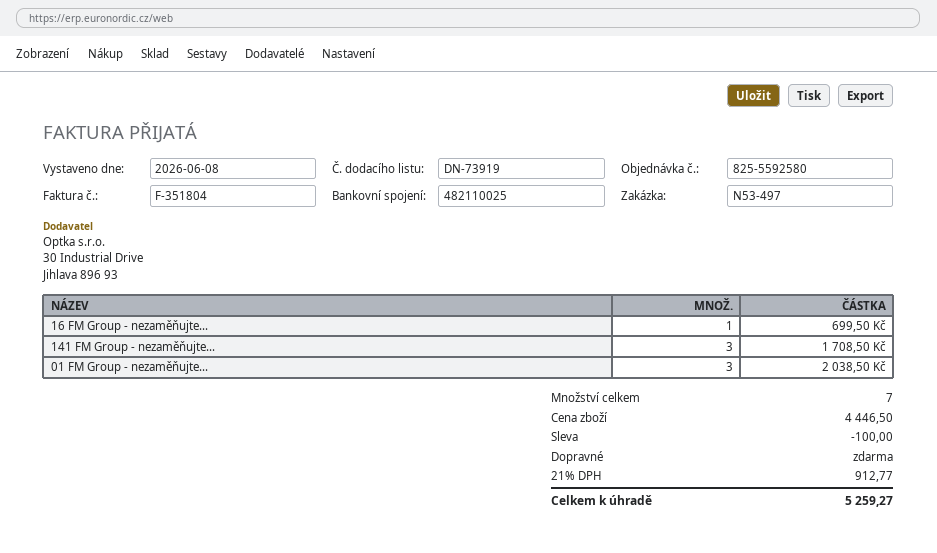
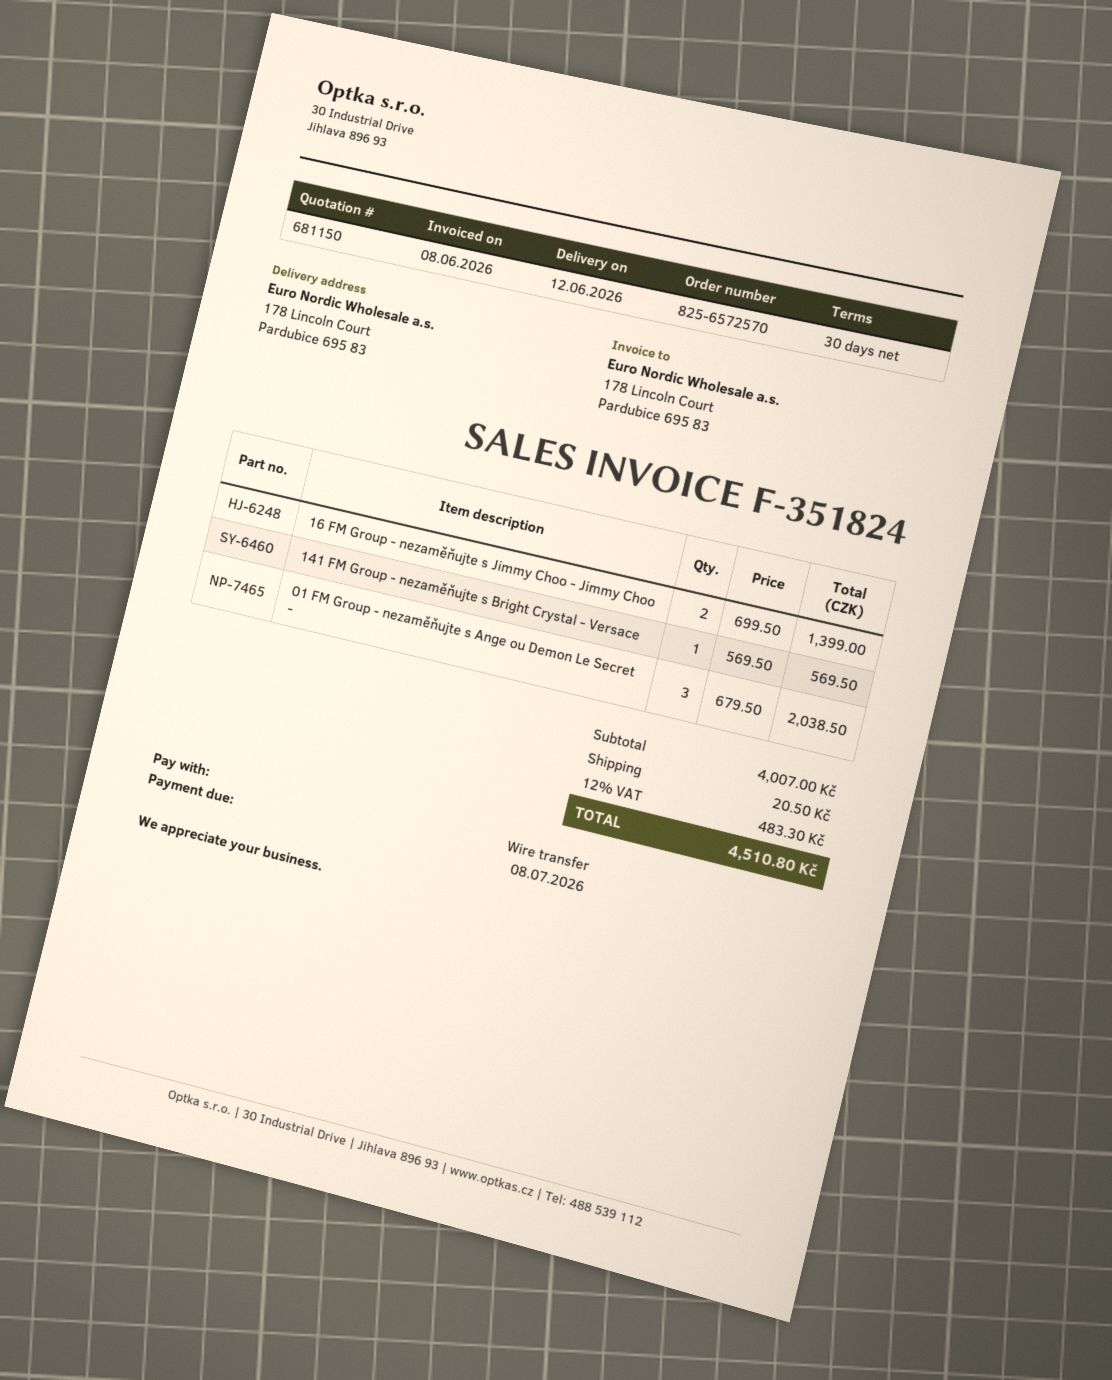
order number: 825-5592580 -> 825-6572570
invoice number: F-351804 -> F-351824
16 FM Group - nezaměňujte...: 1 for 699.50 -> 2 for 1399.00
141 FM Group - nezaměňujte...: 3 for 1708.50 -> 1 for 569.50
subtotal: 4446.50 -> 4007.00
discount: 100.00 -> none
shipping: 0.00 -> 20.50
tax: 21% = 912.77 -> 12% = 483.30
total: 5259.27 -> 4510.80

